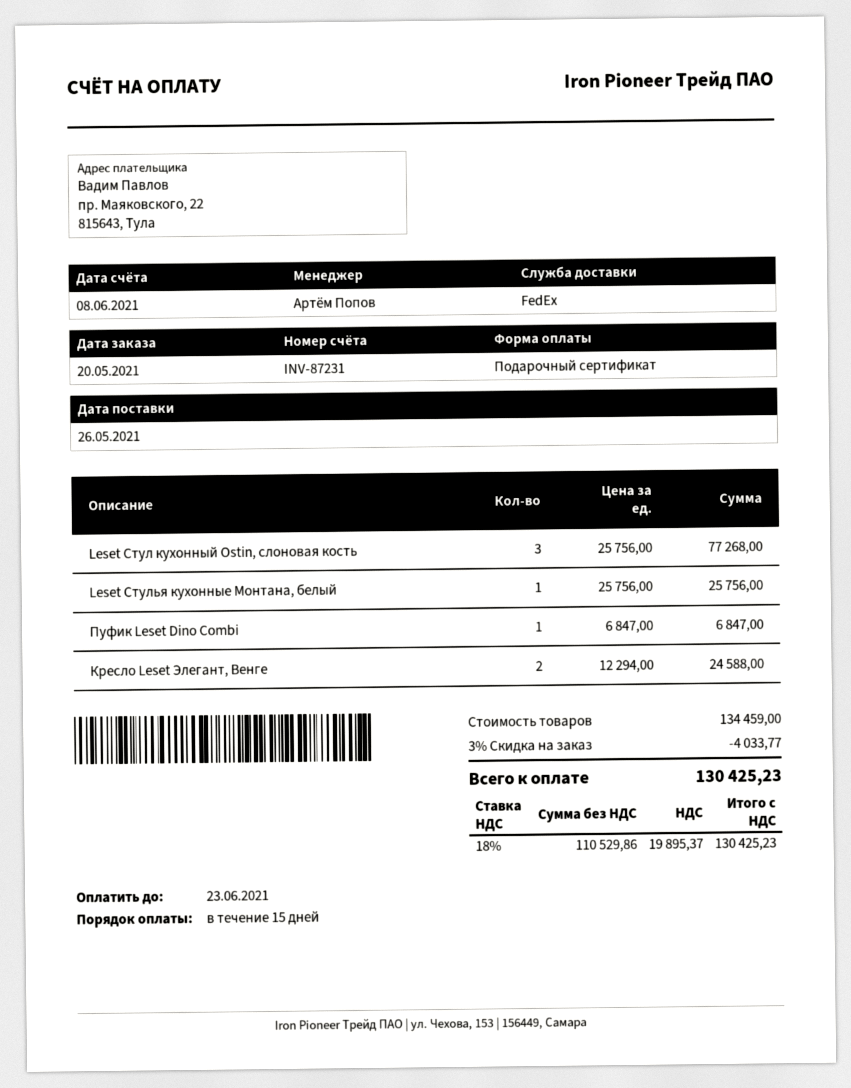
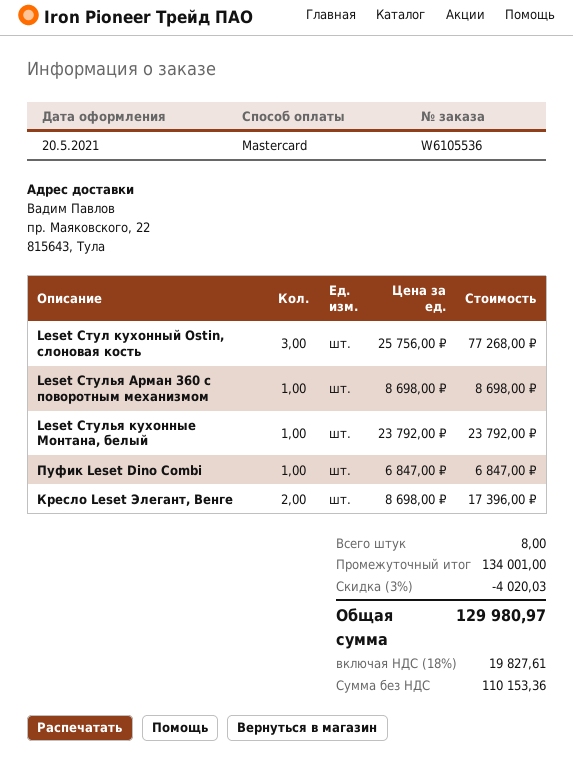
payment method: gift card -> Mastercard
Leset Стулья кухонные Монтана, белый: 1 x 25756.00 = 25756.00 -> 1 x 23792.00 = 23792.00
Кресло Leset Элегант, Венге: 2 x 12294.00 = 24588.00 -> 2 x 8698.00 = 17396.00
Leset Стулья Арман 360 с поворотным механизмом: none -> 1 x 8698.00 = 8698.00
subtotal: 134459.00 -> 134001.00
discount: 3% = 4033.77 -> 3% = 4020.03
net: 110529.86 -> 110153.36
tax: 18% = 19895.37 -> 18% = 19827.61
total: 130425.23 -> 129980.97

